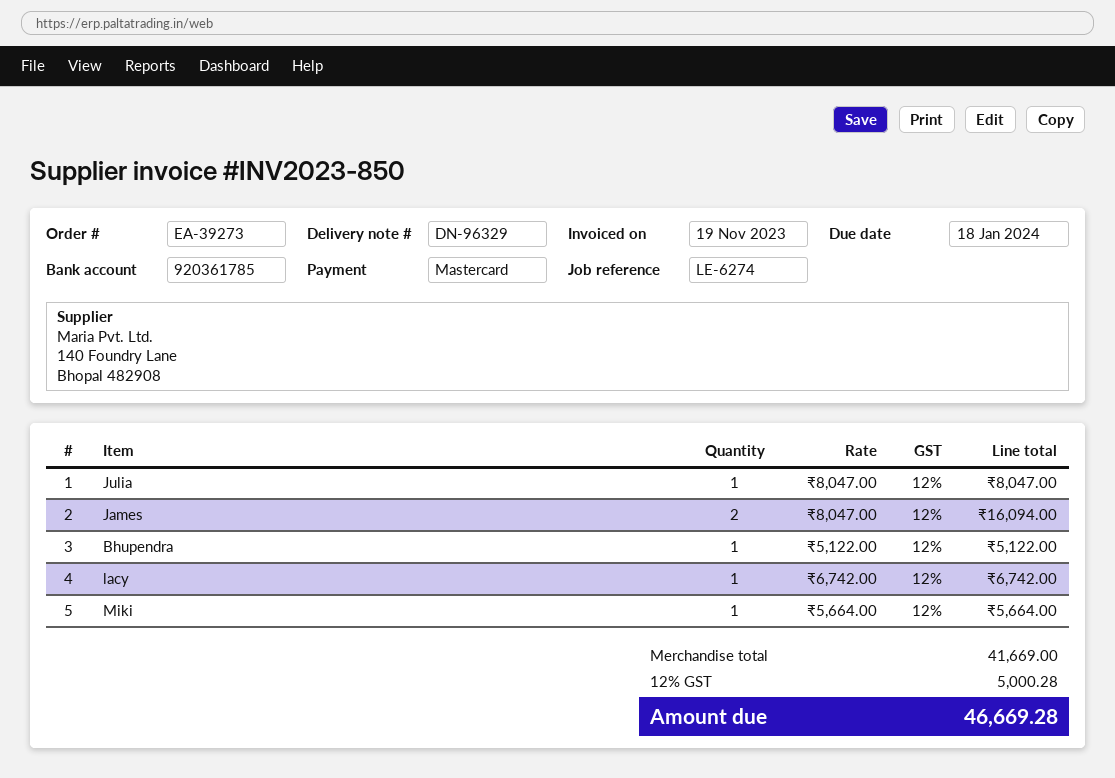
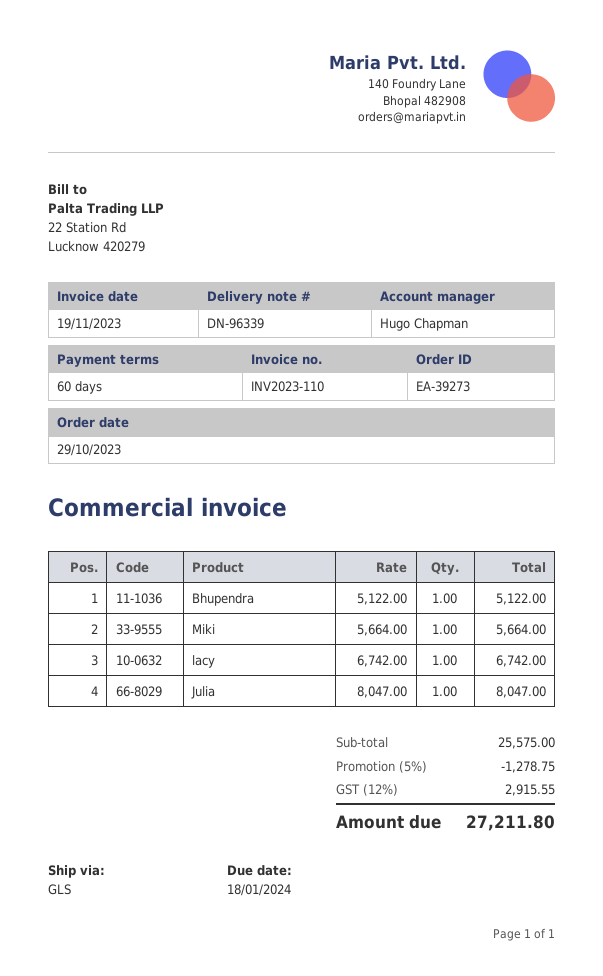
delivery note number: DN-96329 -> DN-96339
invoice number: INV2023-850 -> INV2023-110
James: 2 x 8047.00 = 16094.00 -> none
subtotal: 41669.00 -> 25575.00
discount: none -> 5% = 1278.75
tax: 12% = 5000.28 -> 12% = 2915.55
total: 46669.28 -> 27211.80

